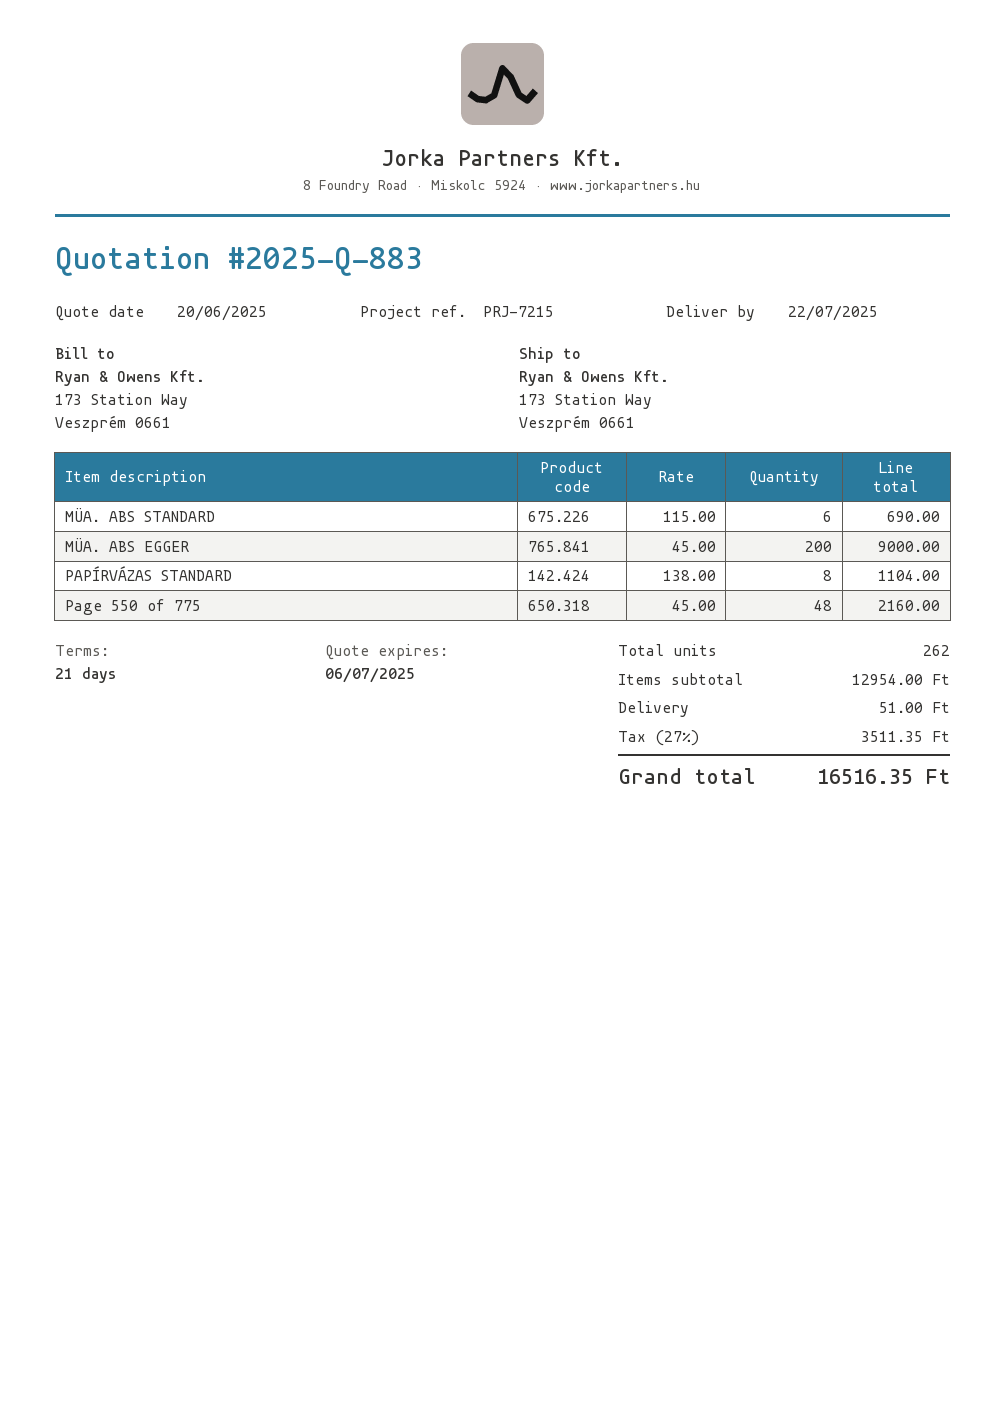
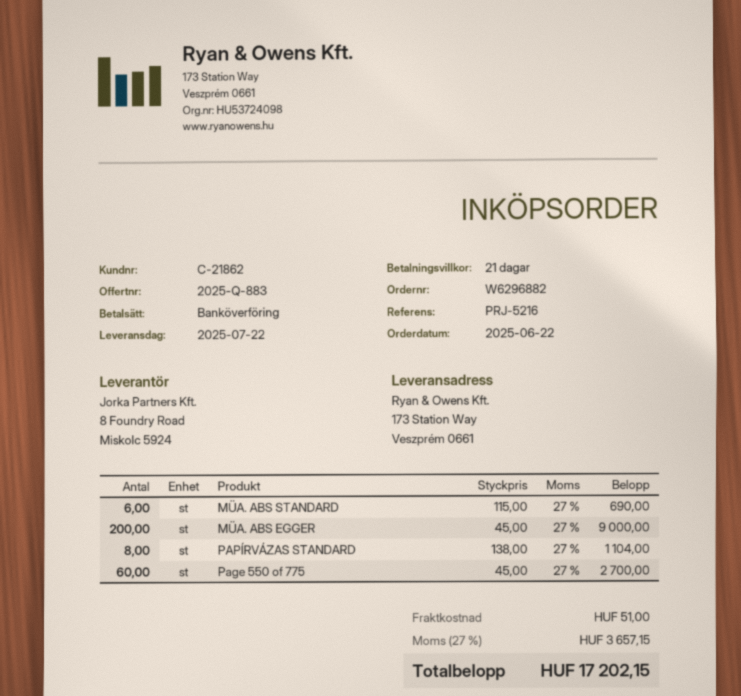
reference: PRJ-7215 -> PRJ-5216
Page 550 of 775: 48 x 45.00 = 2160.00 -> 60 x 45.00 = 2700.00
tax: 27% = 3511.35 -> 27% = 3657.15
total: 16516.35 -> 17202.15

